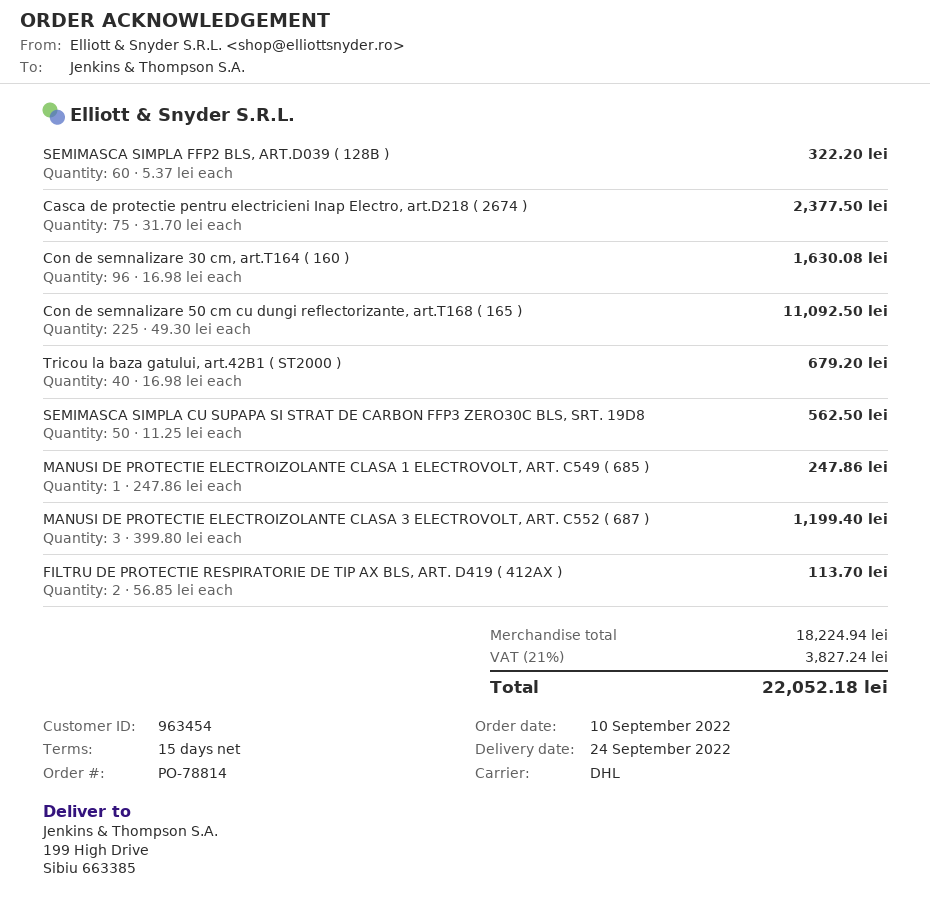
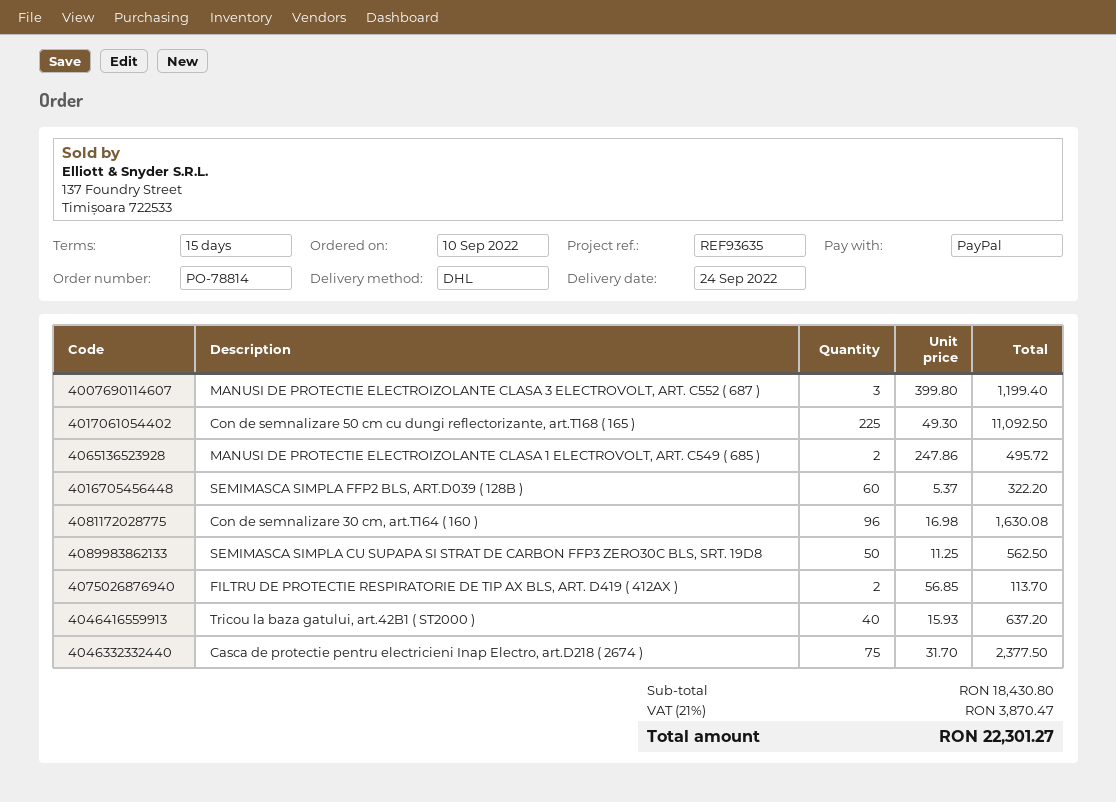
Tricou la baza gatului, art.42B1 ( ST2000 ): 40 x 16.98 = 679.20 -> 40 x 15.93 = 637.20
MANUSI DE PROTECTIE ELECTROIZOLANTE CLASA 1 ELECTROVOLT, ART. C549 ( 685 ): 1 x 247.86 = 247.86 -> 2 x 247.86 = 495.72
subtotal: 18224.94 -> 18430.80
tax: 21% = 3827.24 -> 21% = 3870.47
total: 22052.18 -> 22301.27

